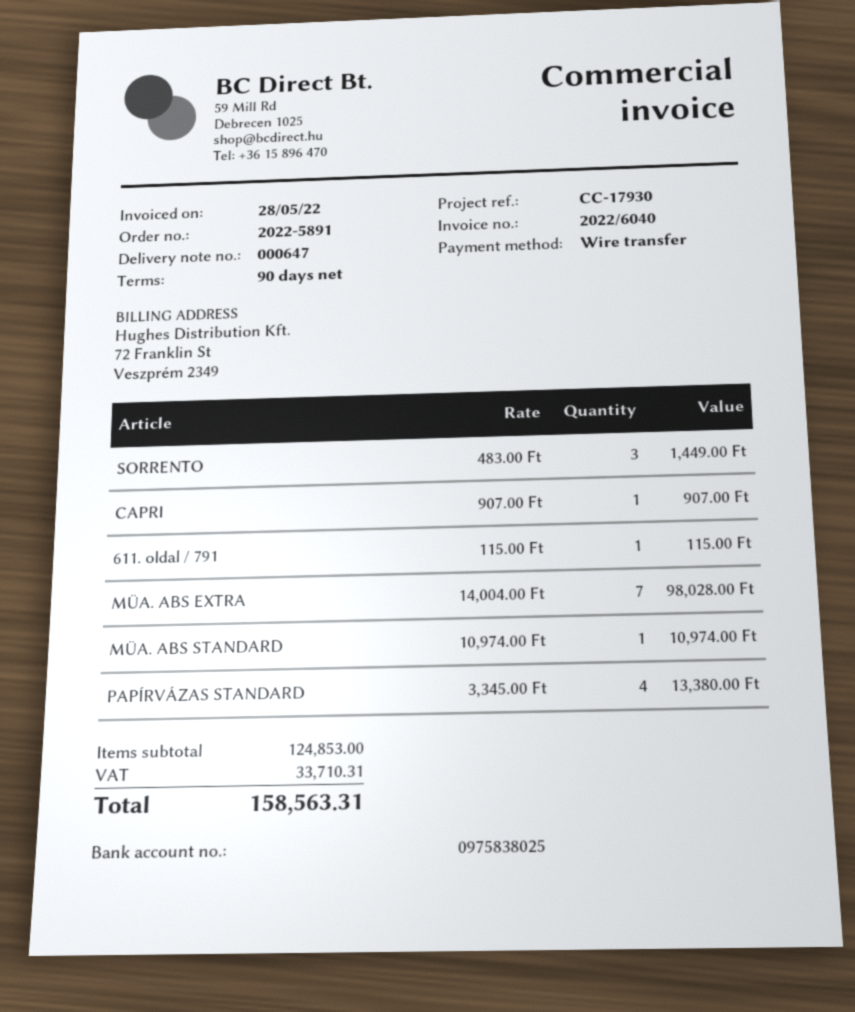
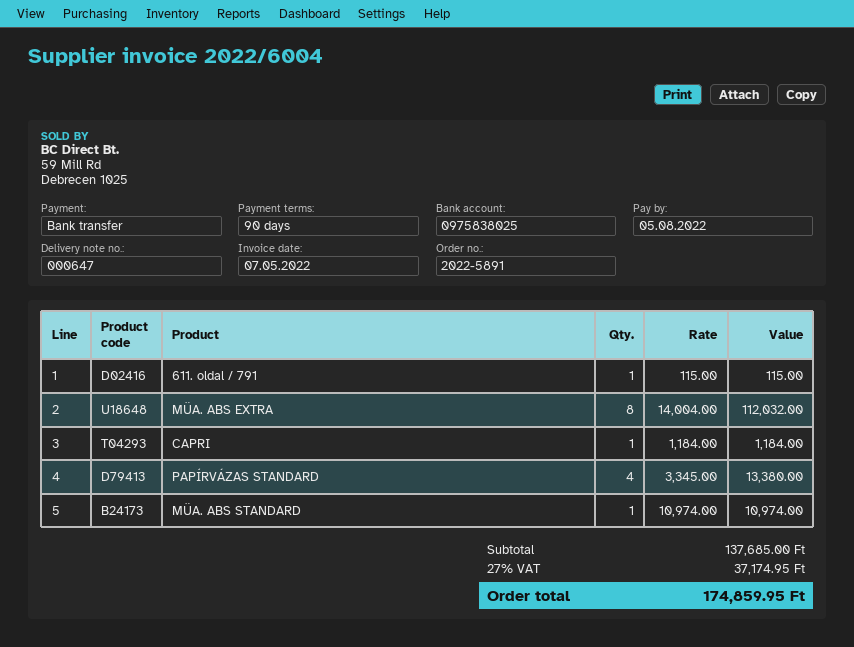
invoice number: 2022/6040 -> 2022/6004
invoice date: 2022-05-28 -> 2022-05-07
SORRENTO: 3 x 483.00 = 1449.00 -> none
CAPRI: 1 x 907.00 = 907.00 -> 1 x 1184.00 = 1184.00
MÜA. ABS EXTRA: 7 x 14004.00 = 98028.00 -> 8 x 14004.00 = 112032.00
subtotal: 124853.00 -> 137685.00
tax: 33710.31 -> 37174.95
total: 158563.31 -> 174859.95

